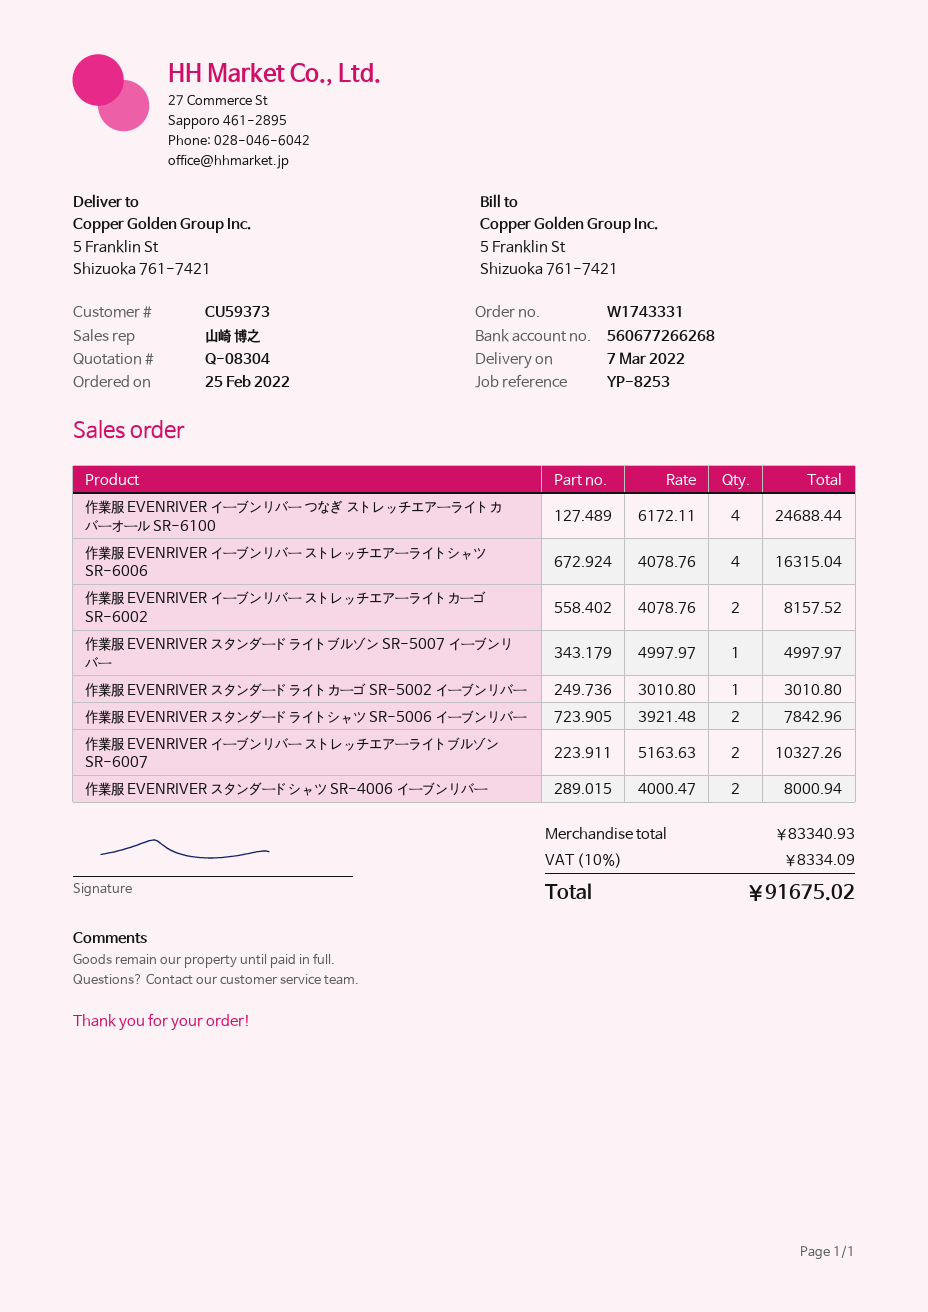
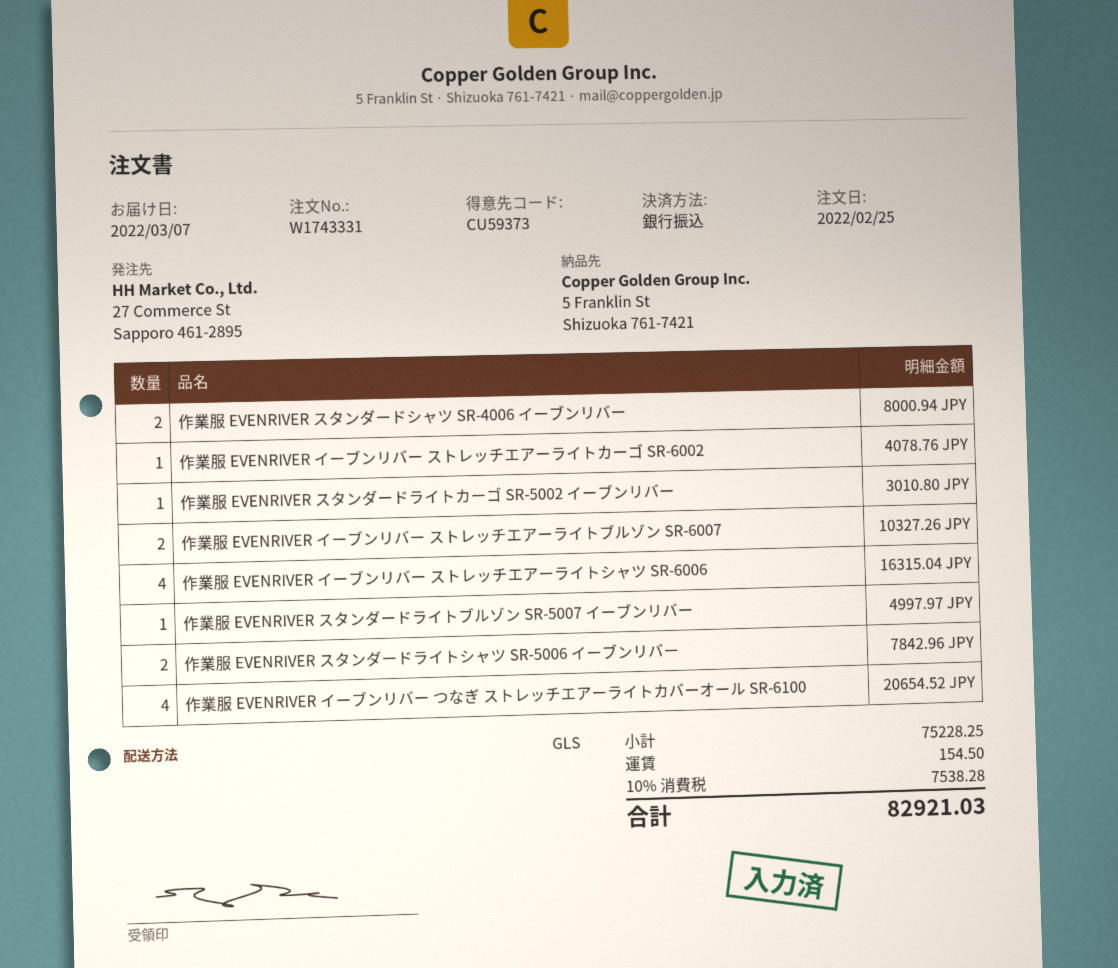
作業服 EVENRIVER イーブンリバー つなぎ ストレッチエアーライトカバーオール SR-6100: 4 for 24688.44 -> 4 for 20654.52
作業服 EVENRIVER イーブンリバー ストレッチエアーライトカーゴ SR-6002: 2 for 8157.52 -> 1 for 4078.76
subtotal: 83340.93 -> 75228.25
shipping: none -> 154.50
tax: 10% = 8334.09 -> 10% = 7538.28
total: 91675.02 -> 82921.03

